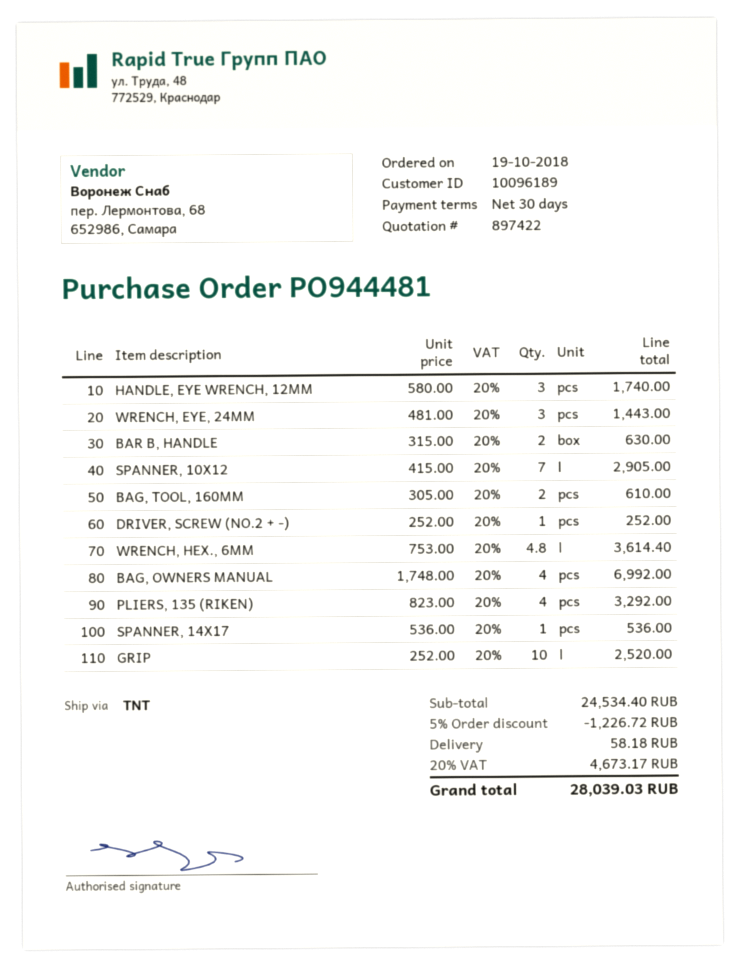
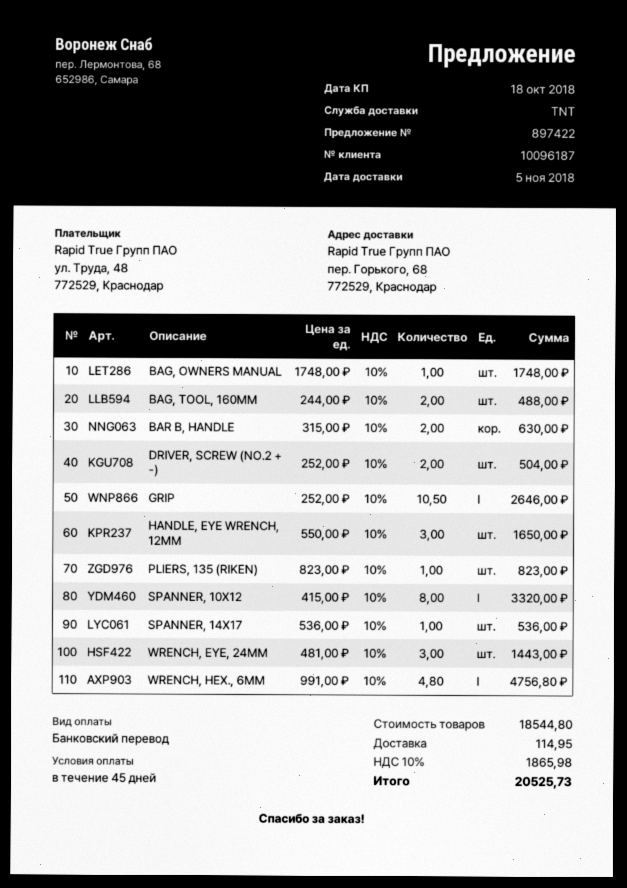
payment terms: 30 days -> 45 days
customer number: 10096189 -> 10096187
HANDLE, EYE WRENCH, 12MM: 3 x 580.00 = 1740.00 -> 3 x 550.00 = 1650.00
SPANNER, 10X12: 7 x 415.00 = 2905.00 -> 8 x 415.00 = 3320.00
BAG, TOOL, 160MM: 2 x 305.00 = 610.00 -> 2 x 244.00 = 488.00
DRIVER, SCREW (NO.2 + -): 1 x 252.00 = 252.00 -> 2 x 252.00 = 504.00
WRENCH, HEX., 6MM: 4.8 x 753.00 = 3614.40 -> 4.8 x 991.00 = 4756.80
BAG, OWNERS MANUAL: 4 x 1748.00 = 6992.00 -> 1 x 1748.00 = 1748.00
PLIERS, 135 (RIKEN): 4 x 823.00 = 3292.00 -> 1 x 823.00 = 823.00
GRIP: 10 x 252.00 = 2520.00 -> 10.5 x 252.00 = 2646.00
subtotal: 24534.40 -> 18544.80
discount: 5% = 1226.72 -> none
shipping: 58.18 -> 114.95
tax: 20% = 4673.17 -> 10% = 1865.98
total: 28039.03 -> 20525.73

